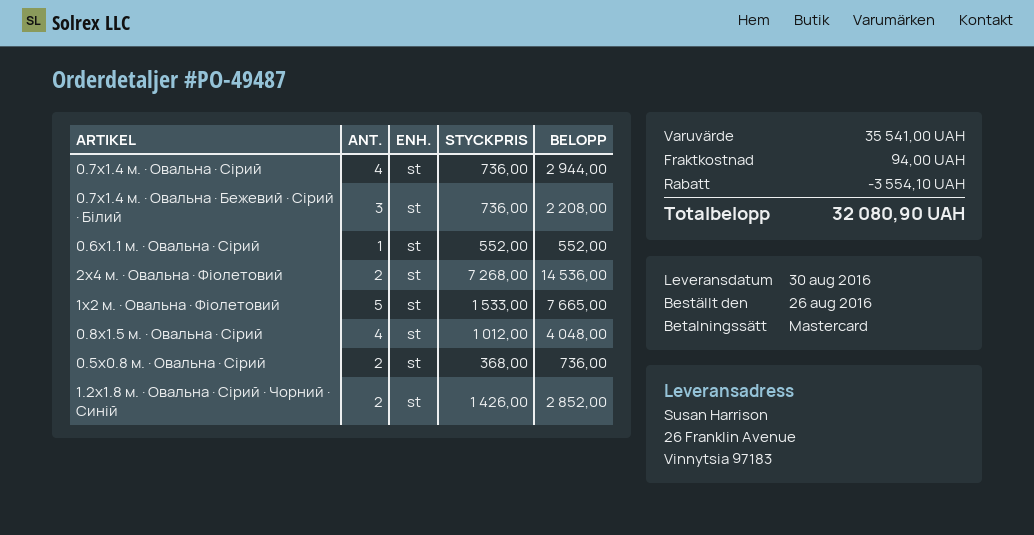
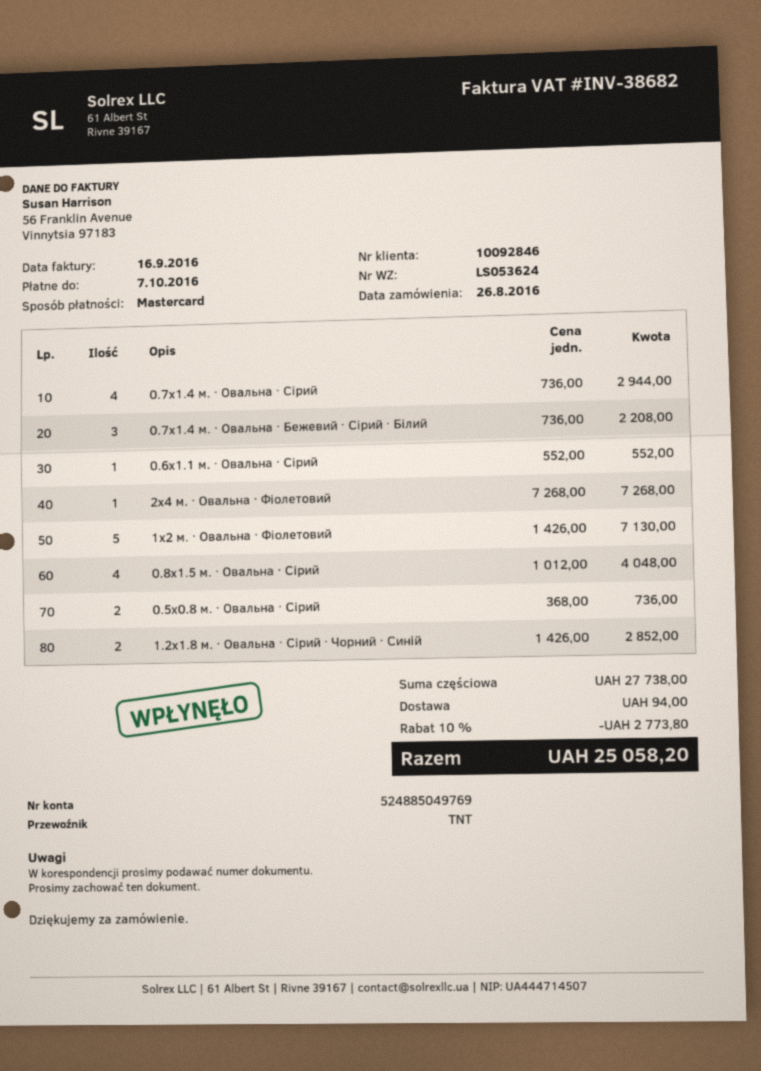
2x4 м. · Овальна · Фіолетовий: 2 x 7268.00 = 14536.00 -> 1 x 7268.00 = 7268.00
1x2 м. · Овальна · Фіолетовий: 5 x 1533.00 = 7665.00 -> 5 x 1426.00 = 7130.00
subtotal: 35541.00 -> 27738.00
discount: 3554.10 -> 2773.80
total: 32080.90 -> 25058.20

